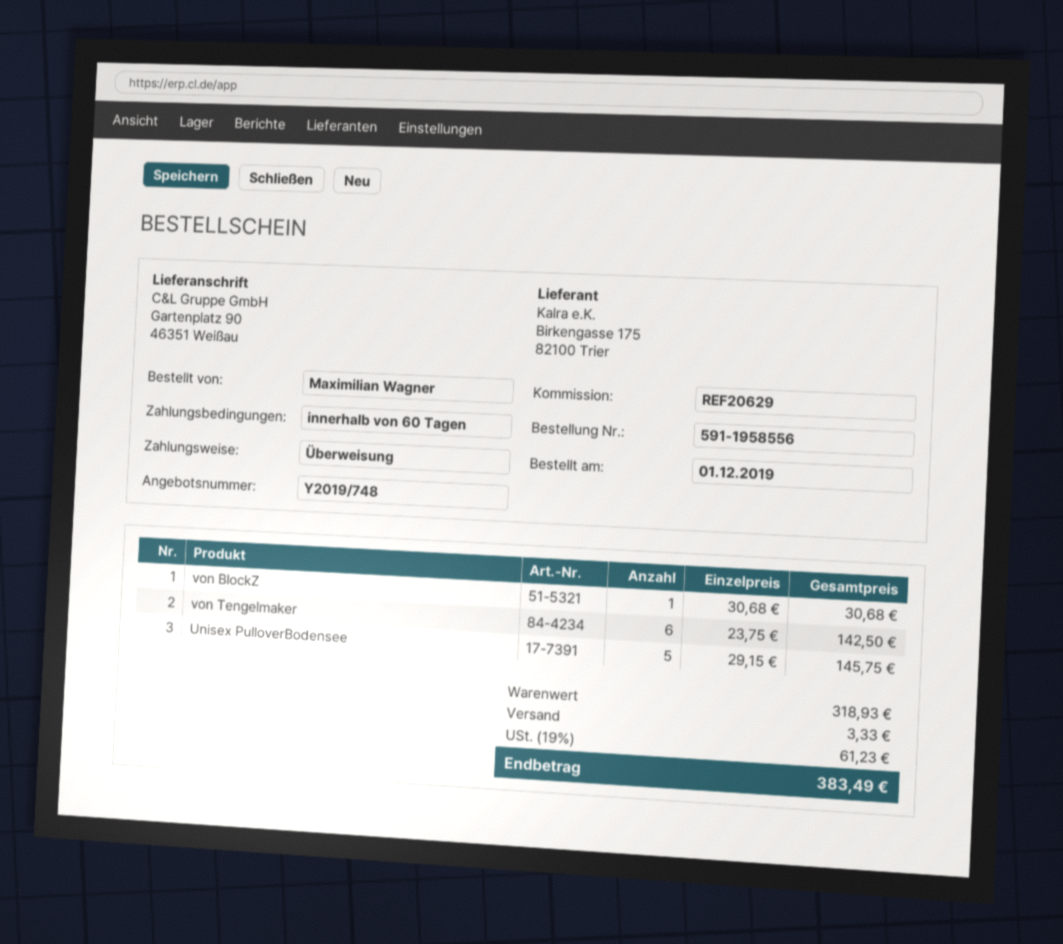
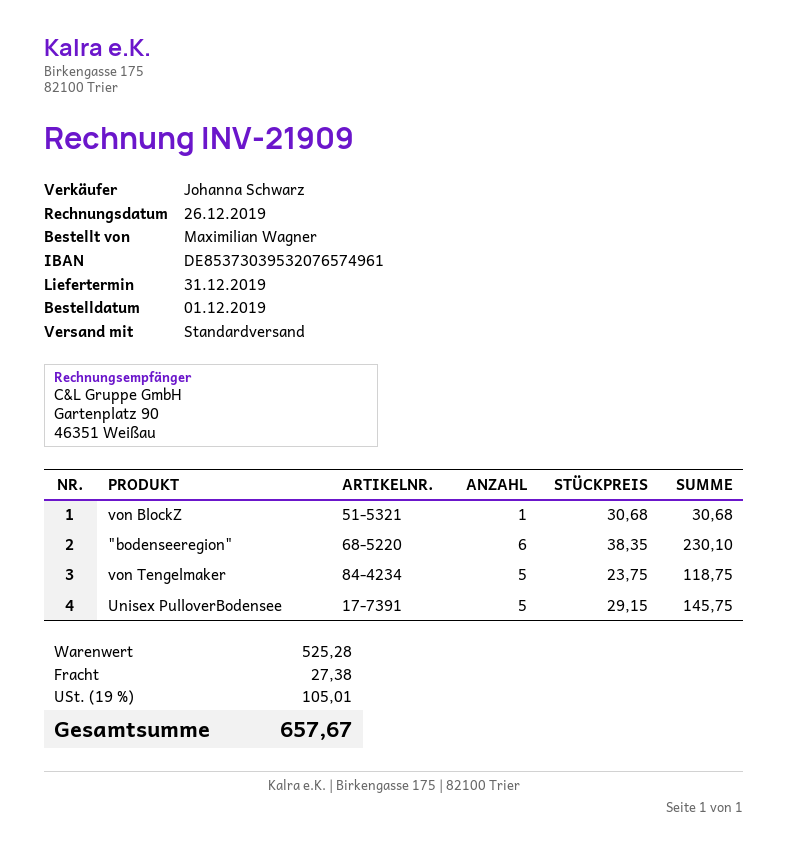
von Tengelmaker: 6 x 23.75 = 142.50 -> 5 x 23.75 = 118.75
"bodenseeregion": none -> 6 x 38.35 = 230.10
subtotal: 318.93 -> 525.28
shipping: 3.33 -> 27.38
tax: 19% = 61.23 -> 19% = 105.01
total: 383.49 -> 657.67

